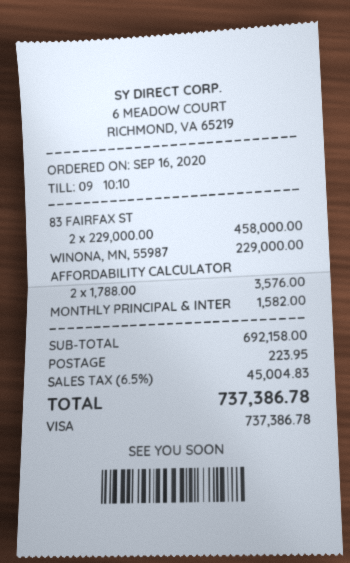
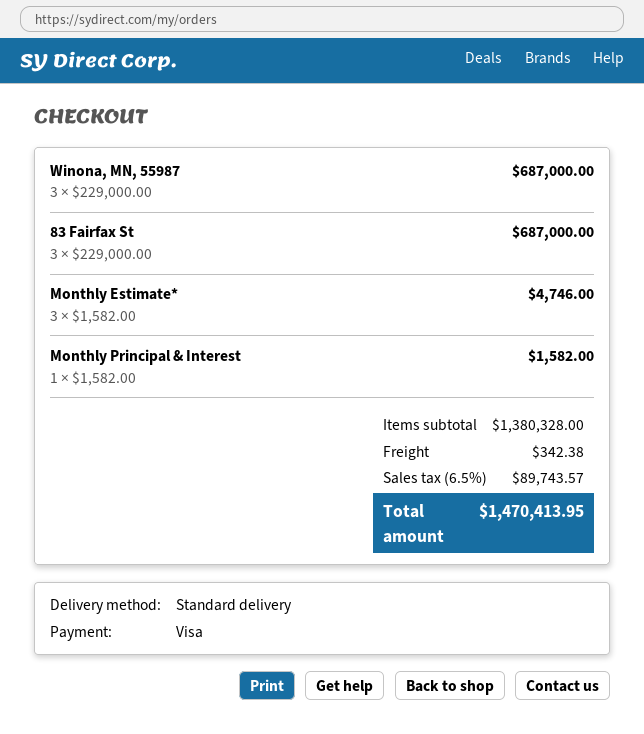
83 FAIRFAX ST: 2 x 229000.00 = 458000.00 -> 3 x 229000.00 = 687000.00
WINONA, MN, 55987: 1 x 229000.00 = 229000.00 -> 3 x 229000.00 = 687000.00
AFFORDABILITY CALCULATOR: 2 x 1788.00 = 3576.00 -> none
Monthly Estimate*: none -> 3 x 1582.00 = 4746.00
subtotal: 692158.00 -> 1380328.00
shipping: 223.95 -> 342.38
tax: 6.5% = 45004.83 -> 6.5% = 89743.57
total: 737386.78 -> 1470413.95

